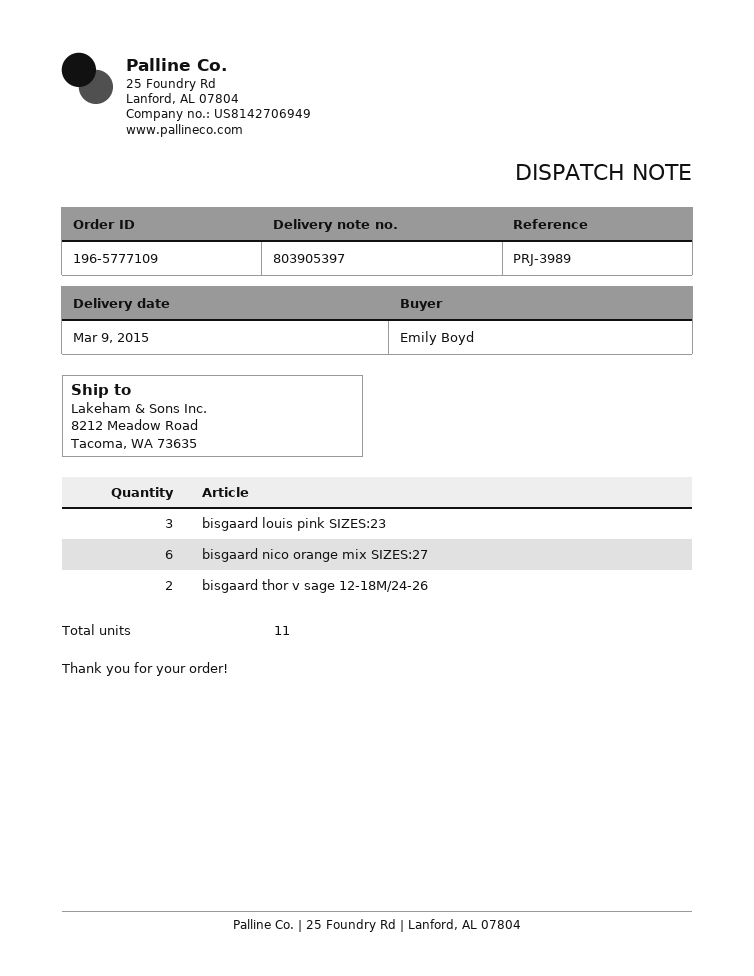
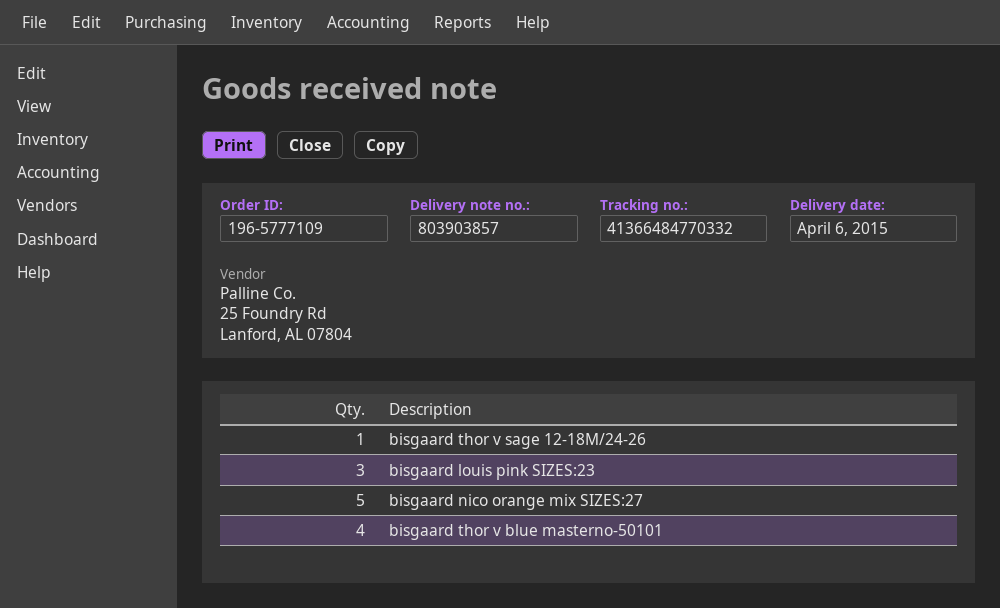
delivery note number: 803905397 -> 803903857
delivery date: 2015-03-09 -> 2015-04-06
bisgaard nico orange mix SIZES:27: 6 -> 5
bisgaard thor v sage 12-18M/24-26: 2 -> 1
bisgaard thor v blue masterno-50101: none -> 4

